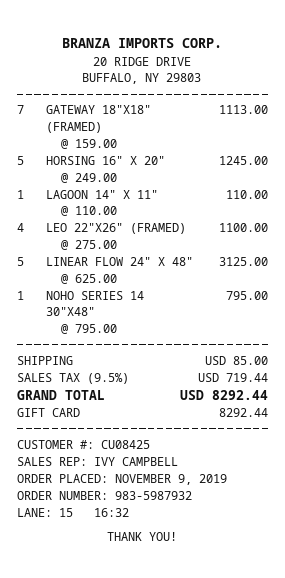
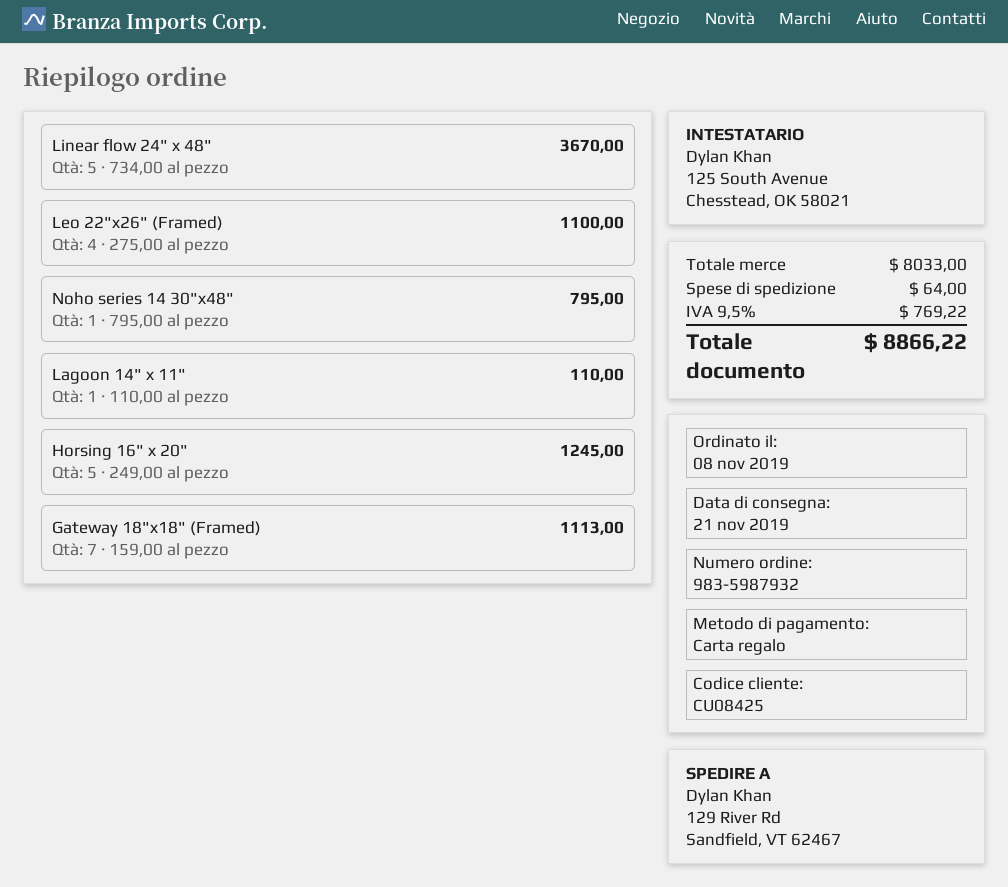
order date: 2019-11-09 -> 2019-11-08
LINEAR FLOW 24" X 48": 5 x 625.00 = 3125.00 -> 5 x 734.00 = 3670.00
shipping: 85.00 -> 64.00
tax: 9.5% = 719.44 -> 9.5% = 769.22
total: 8292.44 -> 8866.22

